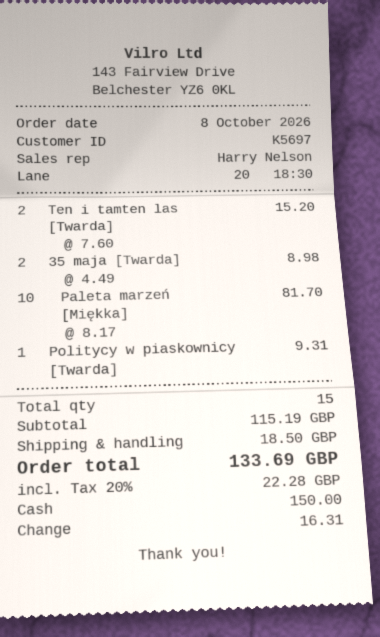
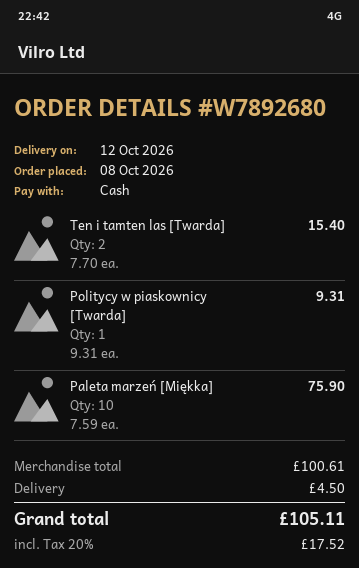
Ten i tamten las [Twarda]: 2 x 7.60 = 15.20 -> 2 x 7.70 = 15.40
35 maja [Twarda]: 2 x 4.49 = 8.98 -> none
Paleta marzeń [Miękka]: 10 x 8.17 = 81.70 -> 10 x 7.59 = 75.90
subtotal: 115.19 -> 100.61
shipping: 18.50 -> 4.50
tax: 20% = 22.28 -> 20% = 17.52
total: 133.69 -> 105.11

